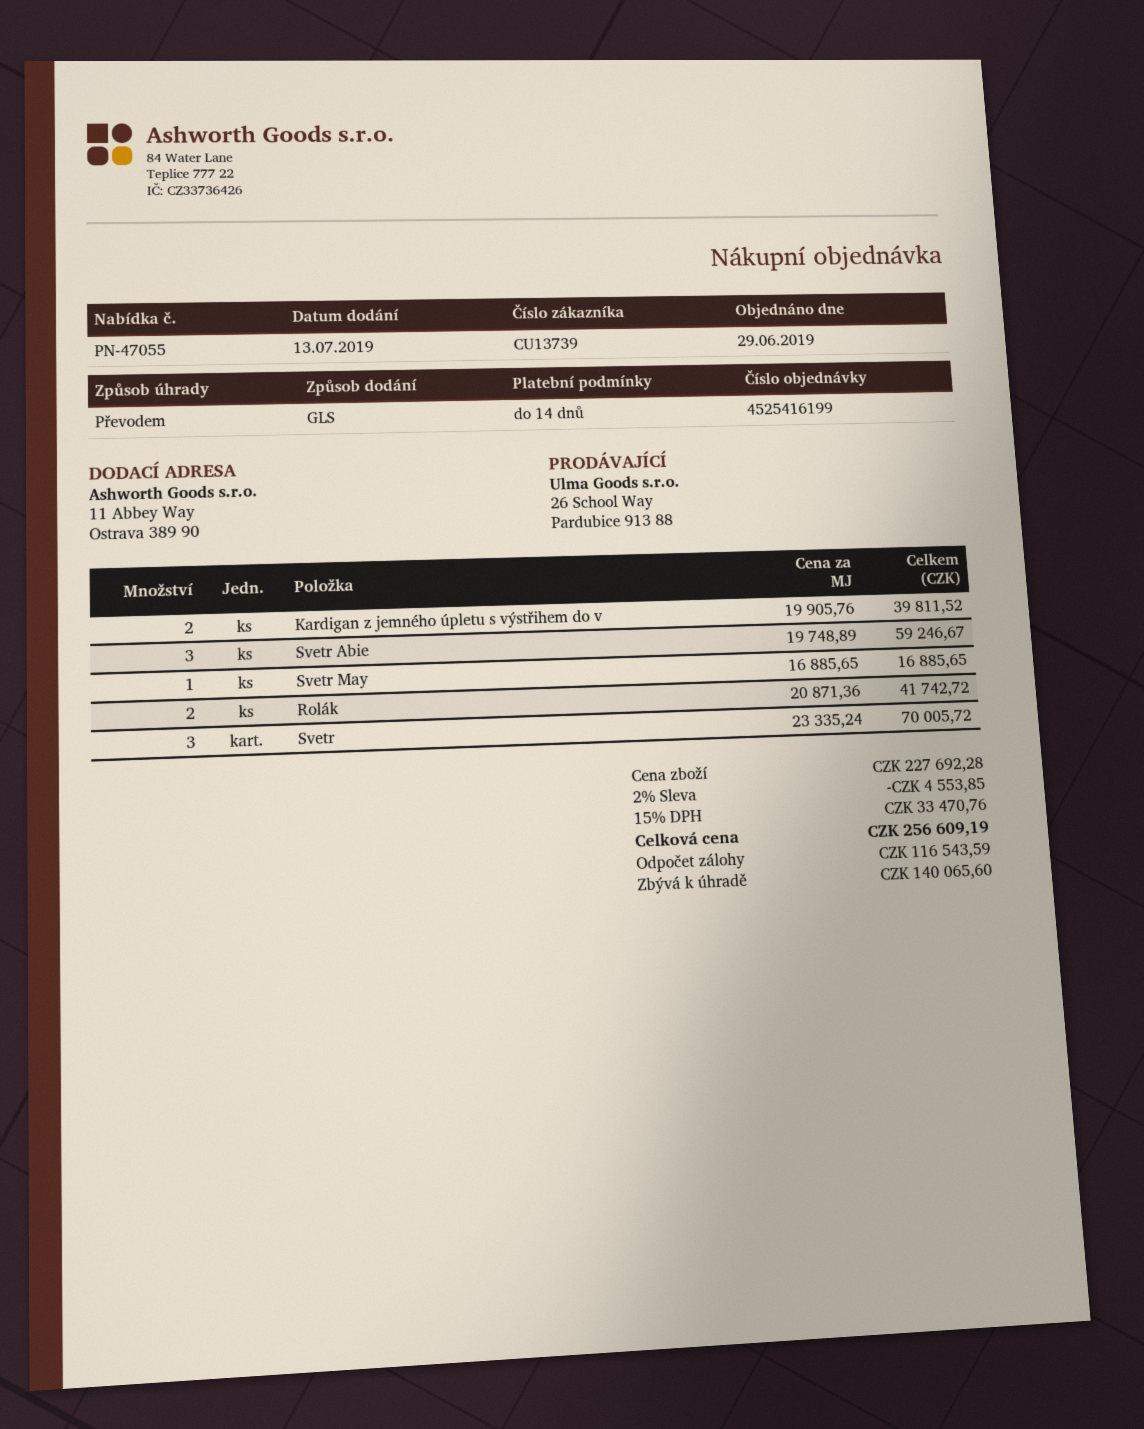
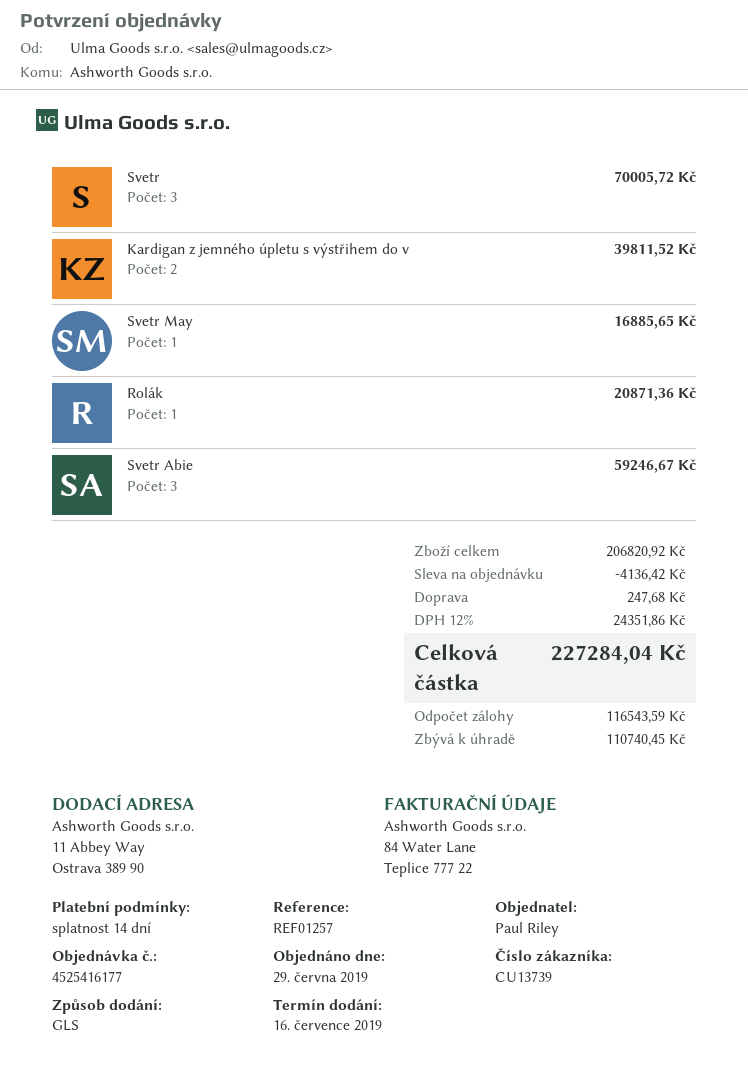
order number: 4525416199 -> 4525416177
delivery date: 2019-07-13 -> 2019-07-16
Rolák: 2 for 41742.72 -> 1 for 20871.36
subtotal: 227692.28 -> 206820.92
discount: 4553.85 -> 4136.42
shipping: none -> 247.68
tax: 15% = 33470.76 -> 12% = 24351.86
total: 256609.19 -> 227284.04
balance: 140065.60 -> 110740.45

